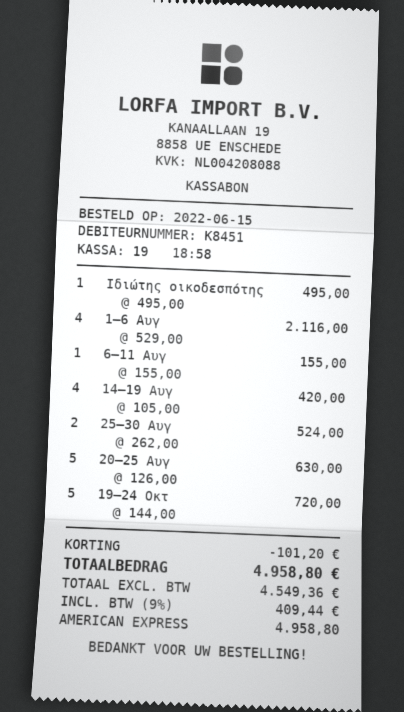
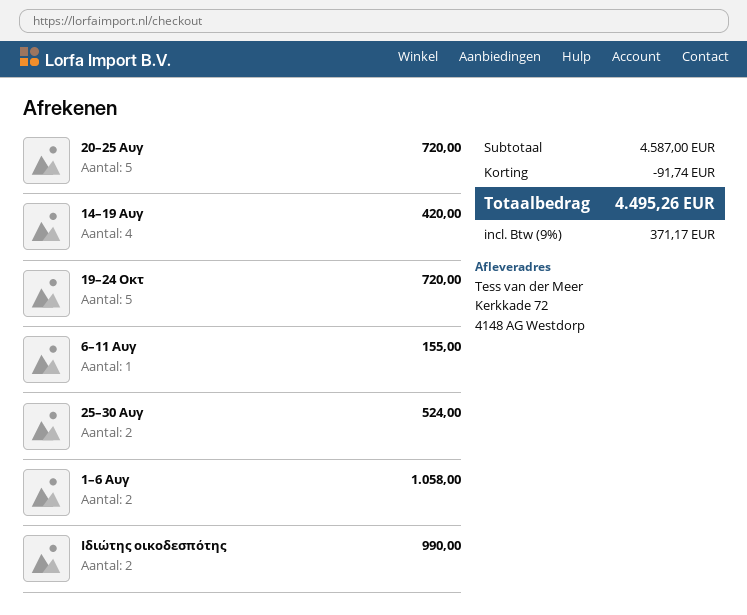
Ιδιώτης οικοδεσπότης: 1 for 495.00 -> 2 for 990.00
1–6 Αυγ: 4 for 2116.00 -> 2 for 1058.00
20–25 Αυγ: 5 for 630.00 -> 5 for 720.00
discount: 101.20 -> 91.74
tax: 9% = 409.44 -> 9% = 371.17
total: 4958.80 -> 4495.26

